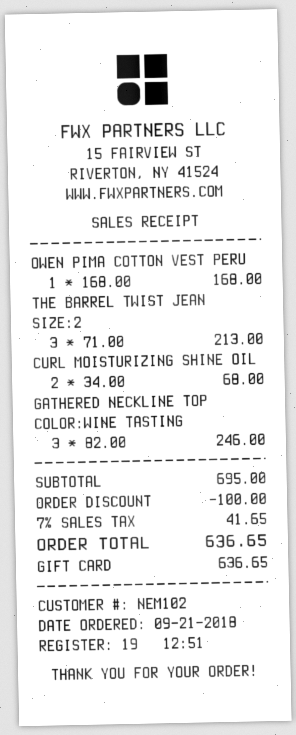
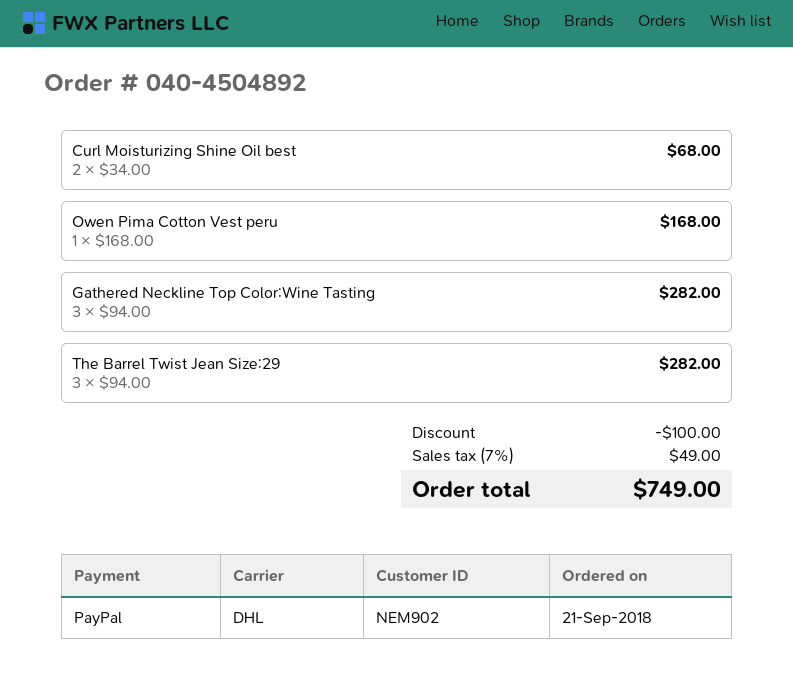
customer number: NEM102 -> NEM902
payment method: gift card -> PayPal
THE BARREL TWIST JEAN SIZE:2: 3 x 71.00 = 213.00 -> 3 x 94.00 = 282.00
GATHERED NECKLINE TOP COLOR:WINE TASTING: 3 x 82.00 = 246.00 -> 3 x 94.00 = 282.00
tax: 7% = 41.65 -> 7% = 49.00
total: 636.65 -> 749.00

